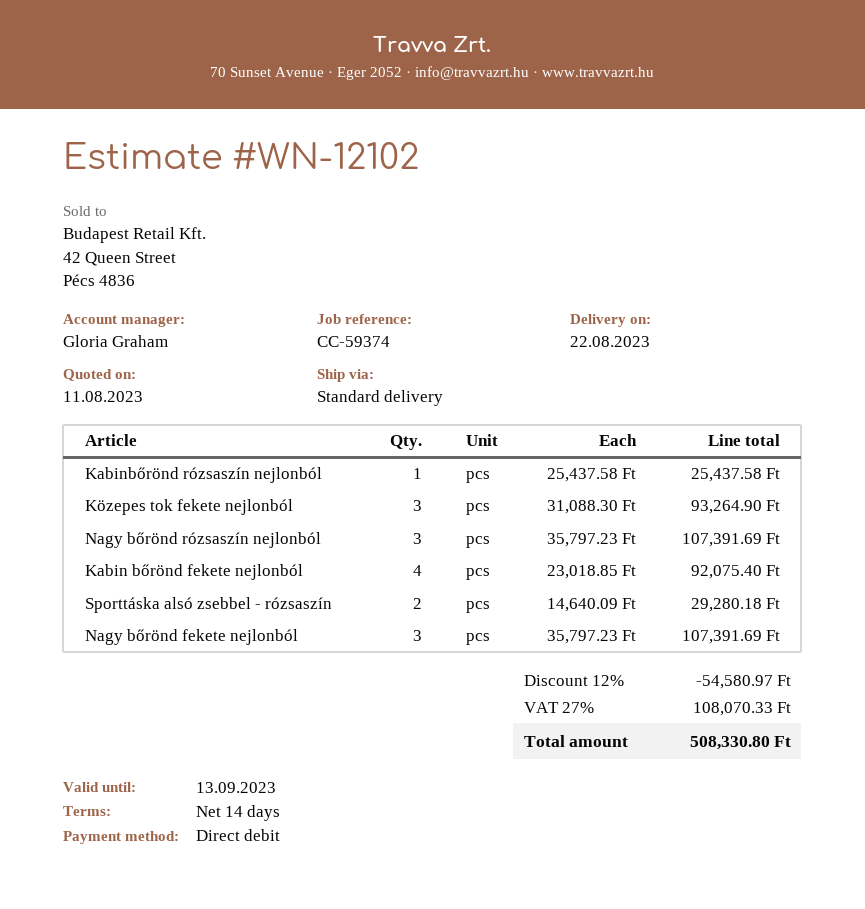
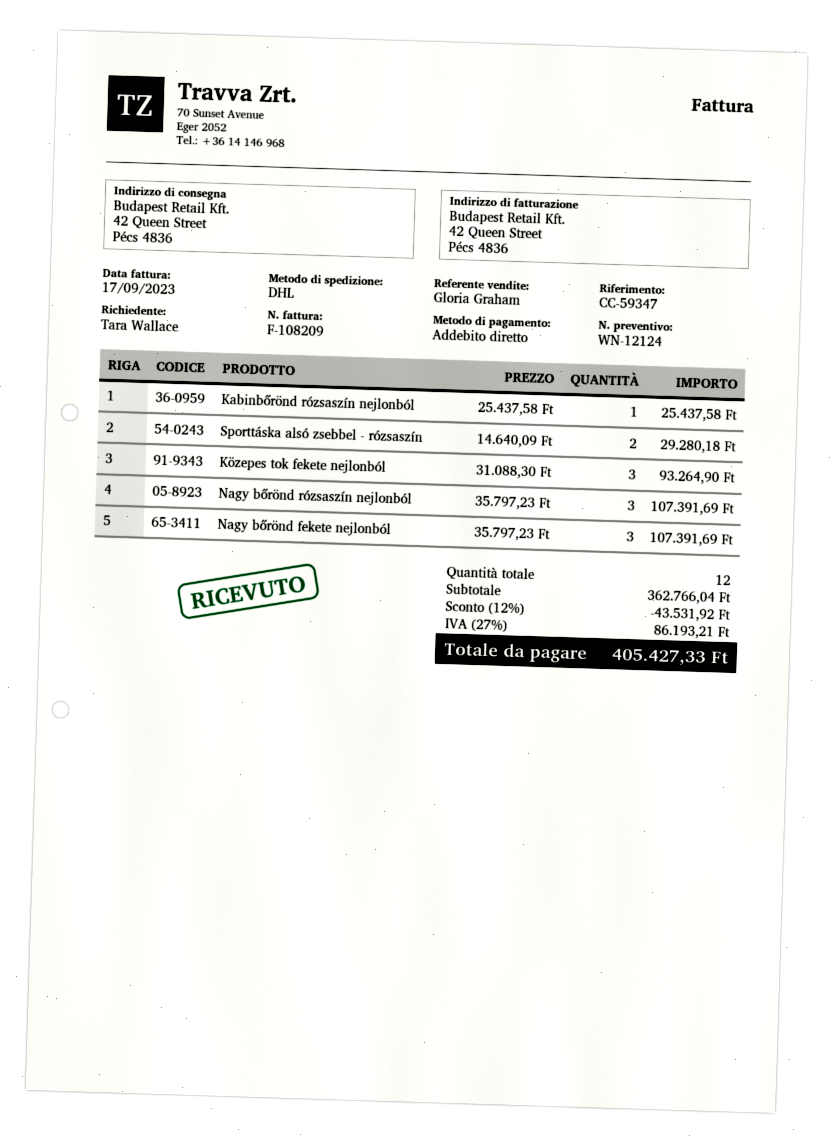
quote number: WN-12102 -> WN-12124
reference: CC-59374 -> CC-59347
shipping method: standard -> DHL
Kabin bőrönd fekete nejlonból: 4 x 23018.85 = 92075.40 -> none
discount: 12% = 54580.97 -> 12% = 43531.92
tax: 27% = 108070.33 -> 27% = 86193.21
total: 508330.80 -> 405427.33

